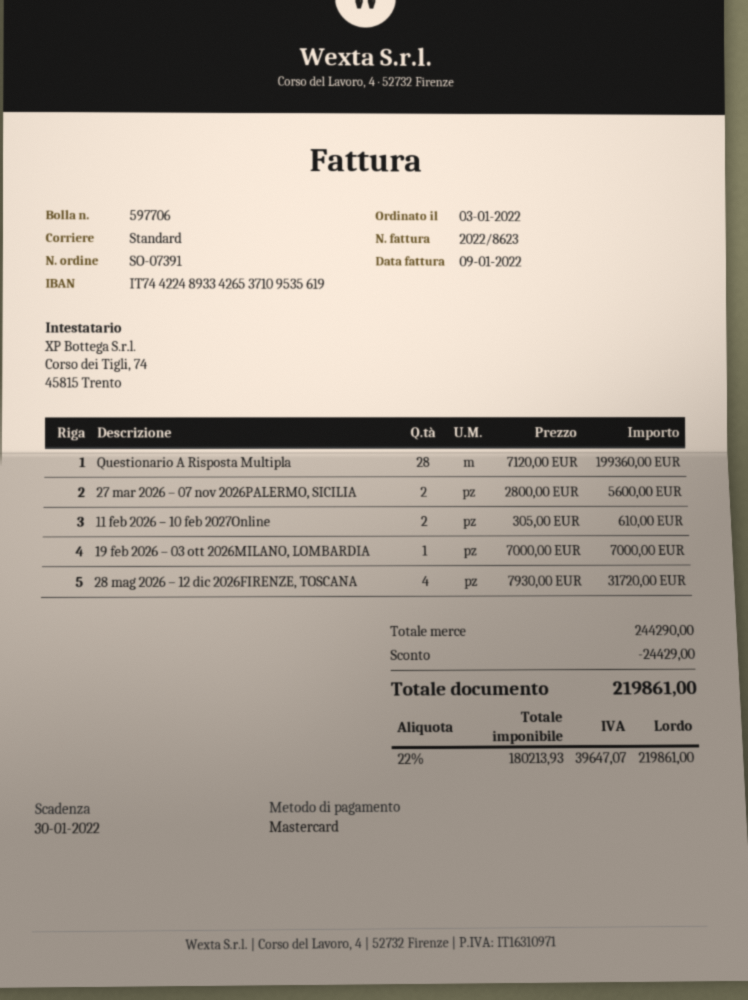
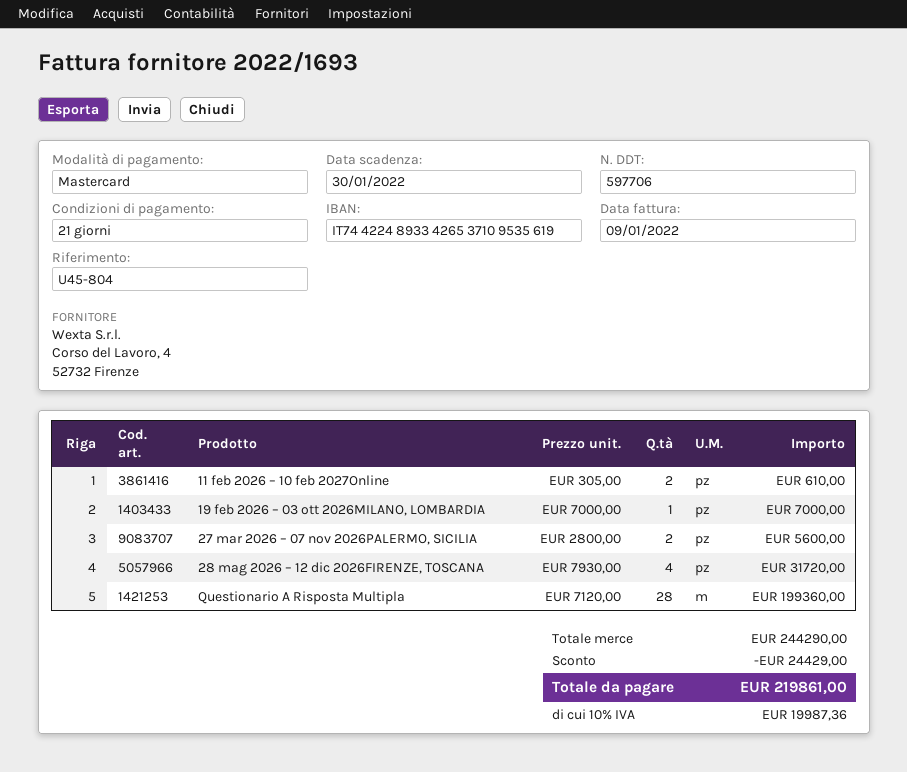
invoice number: 2022/8623 -> 2022/1693
tax: 22% = 39647.07 -> 10% = 19987.36

